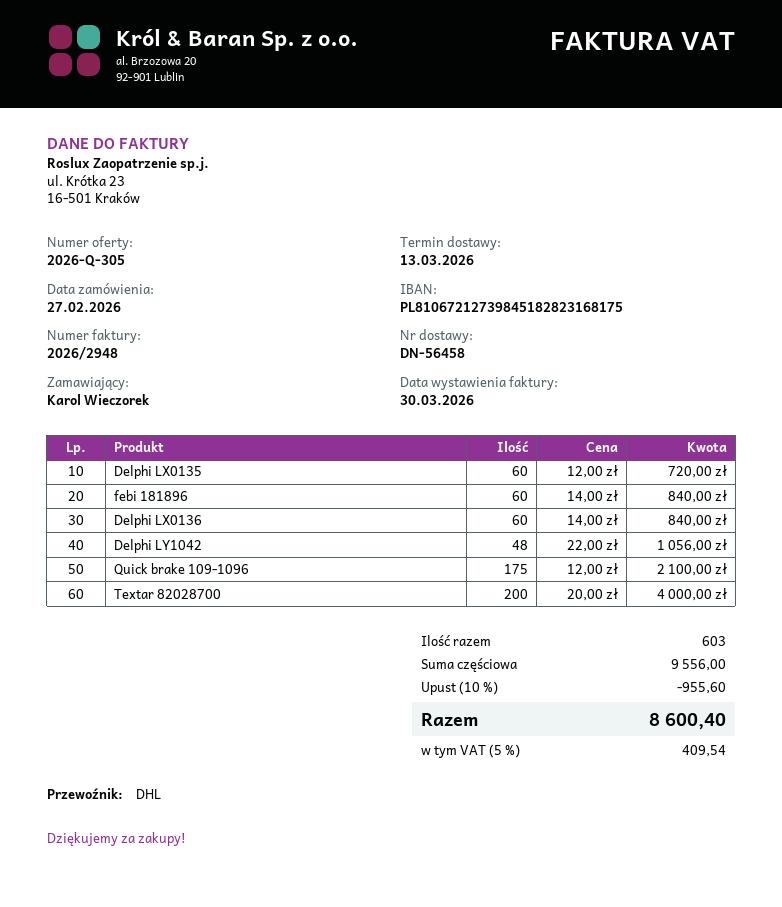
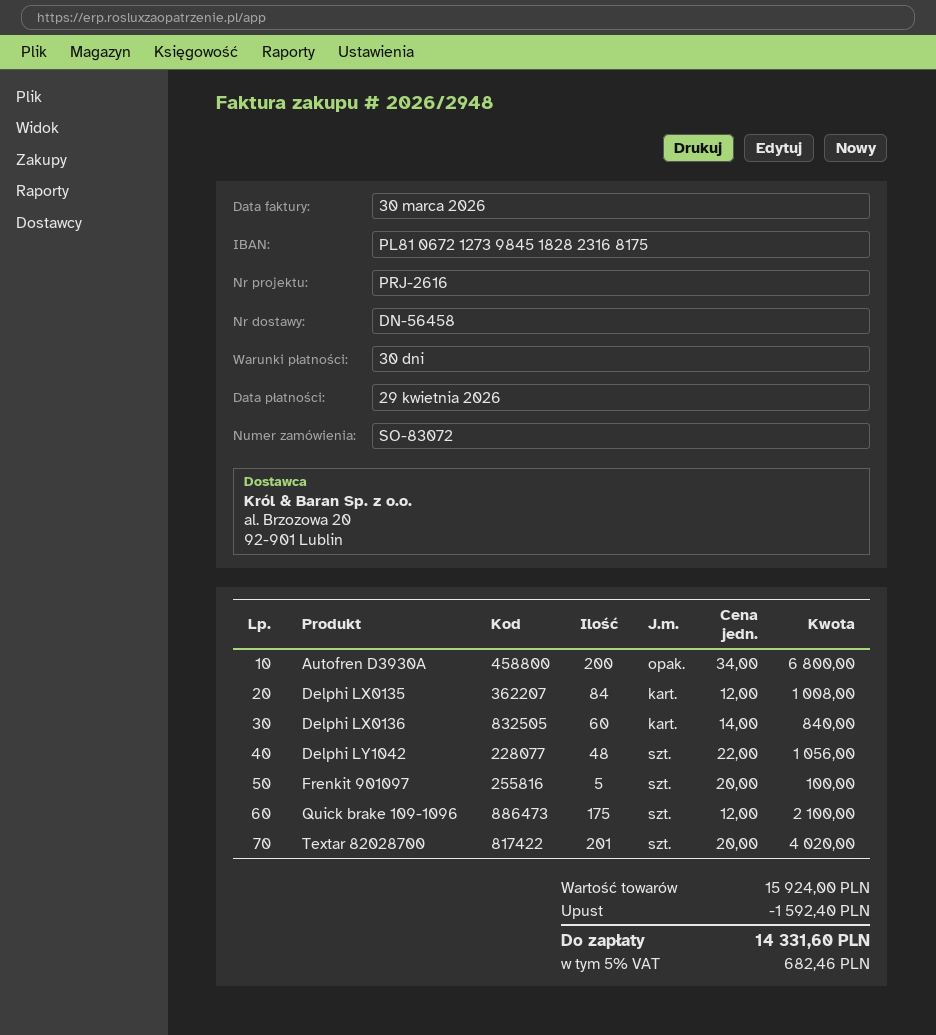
Delphi LX0135: 60 x 12.00 = 720.00 -> 84 x 12.00 = 1008.00
febi 181896: 60 x 14.00 = 840.00 -> none
Textar 82028700: 200 x 20.00 = 4000.00 -> 201 x 20.00 = 4020.00
Autofren D3930A: none -> 200 x 34.00 = 6800.00
Frenkit 901097: none -> 5 x 20.00 = 100.00
subtotal: 9556.00 -> 15924.00
discount: 955.60 -> 1592.40
tax: 5% = 409.54 -> 5% = 682.46
total: 8600.40 -> 14331.60

